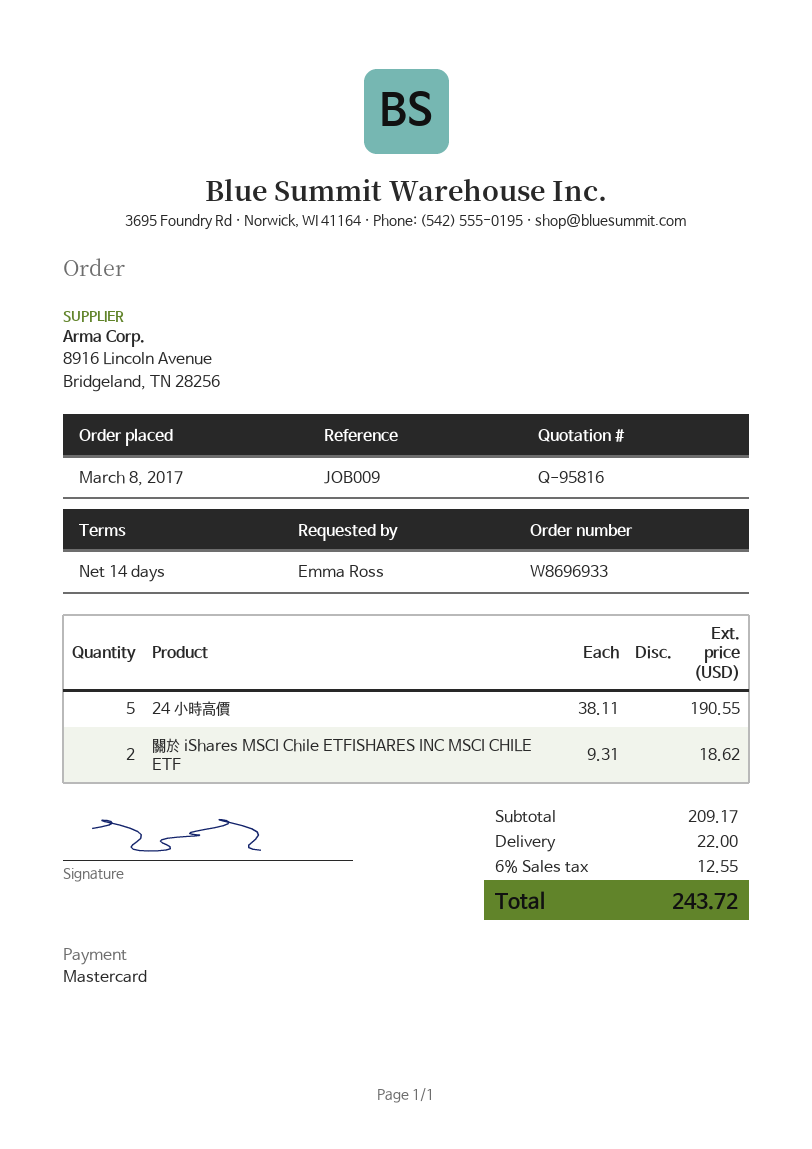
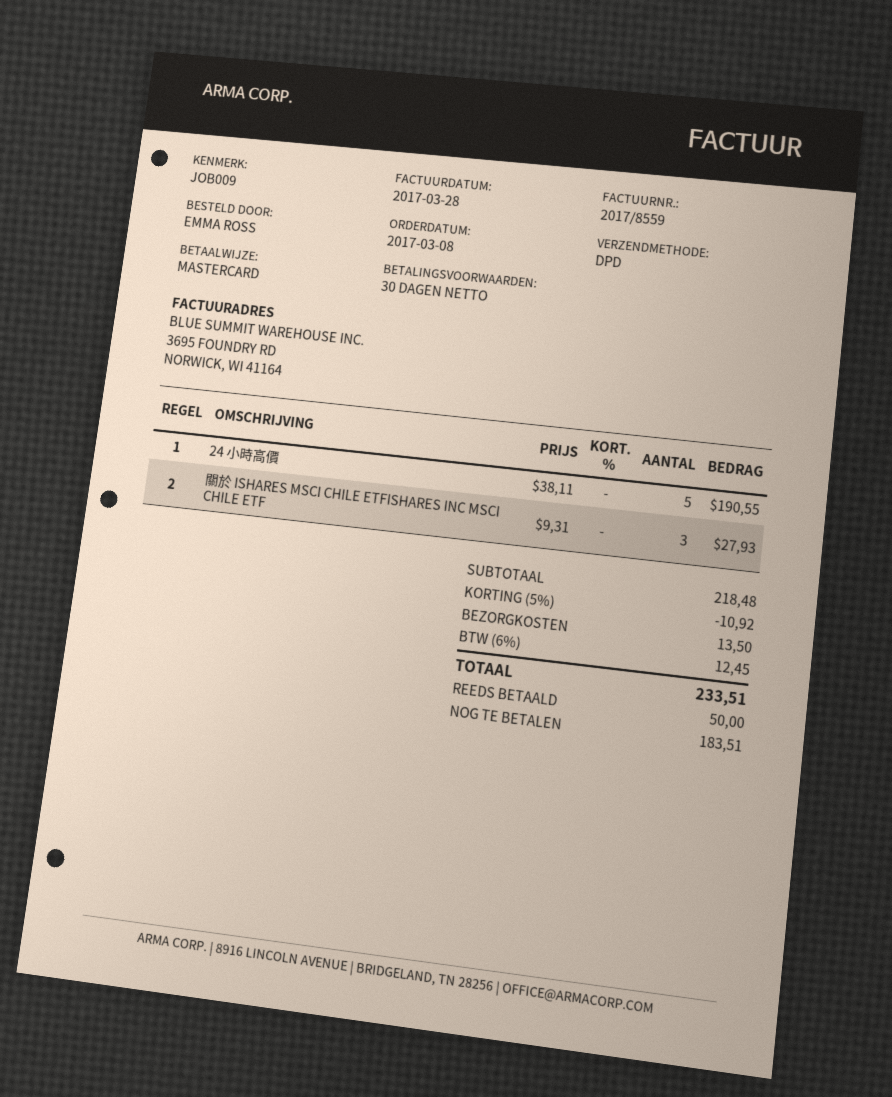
payment terms: 14 days -> 30 days
關於 iShares MSCI Chile ETFISHARES INC MSCI CHILE ETF: 2 x 9.31 = 18.62 -> 3 x 9.31 = 27.93
subtotal: 209.17 -> 218.48
discount: none -> 5% = 10.92
shipping: 22.00 -> 13.50
tax: 6% = 12.55 -> 6% = 12.45
total: 243.72 -> 233.51

